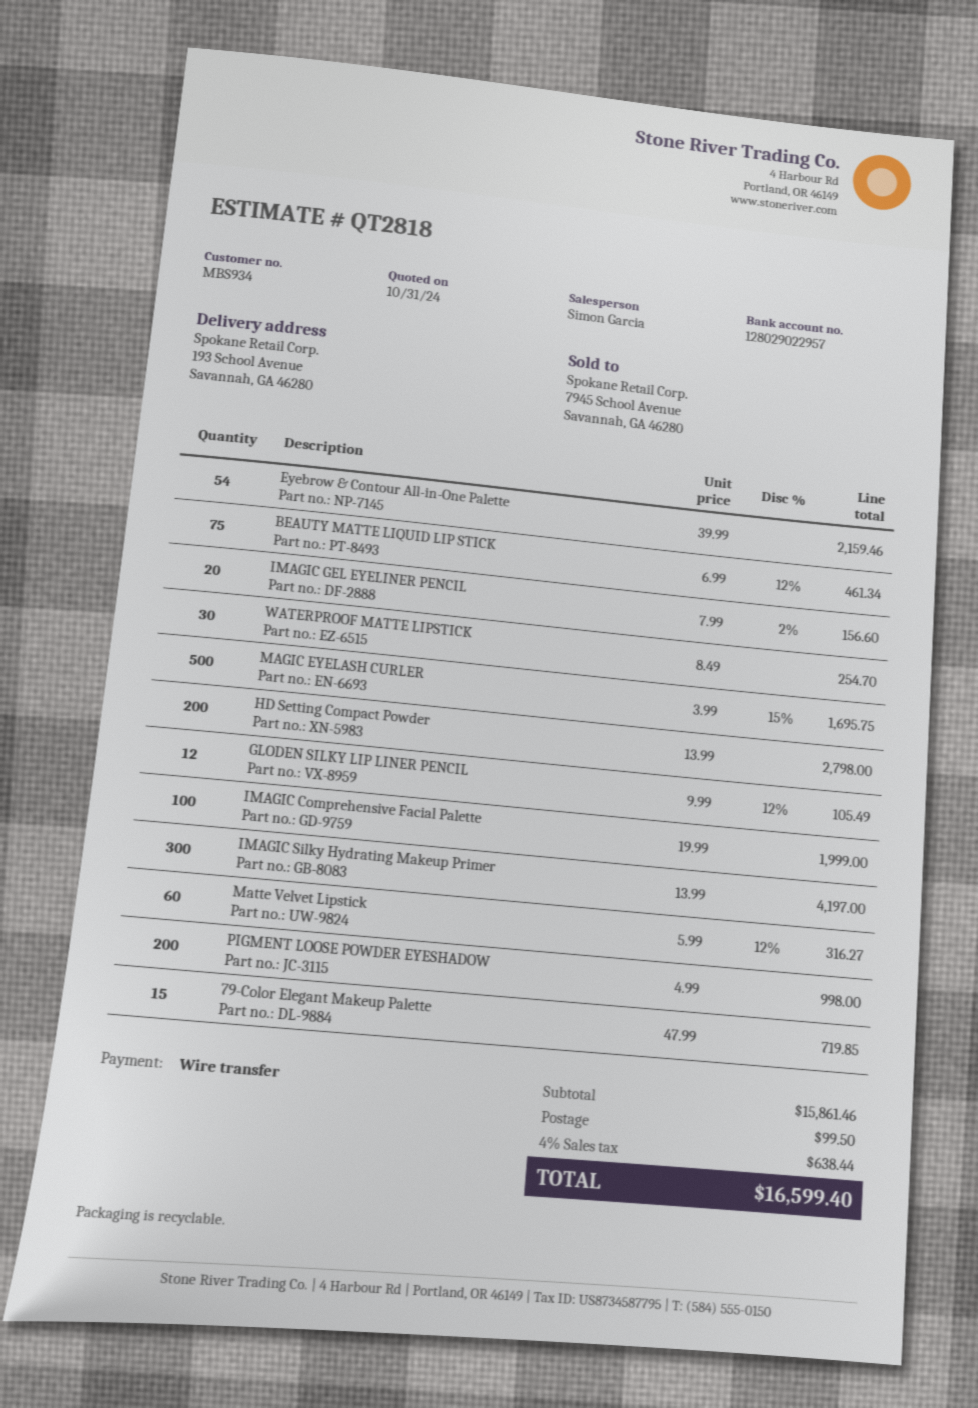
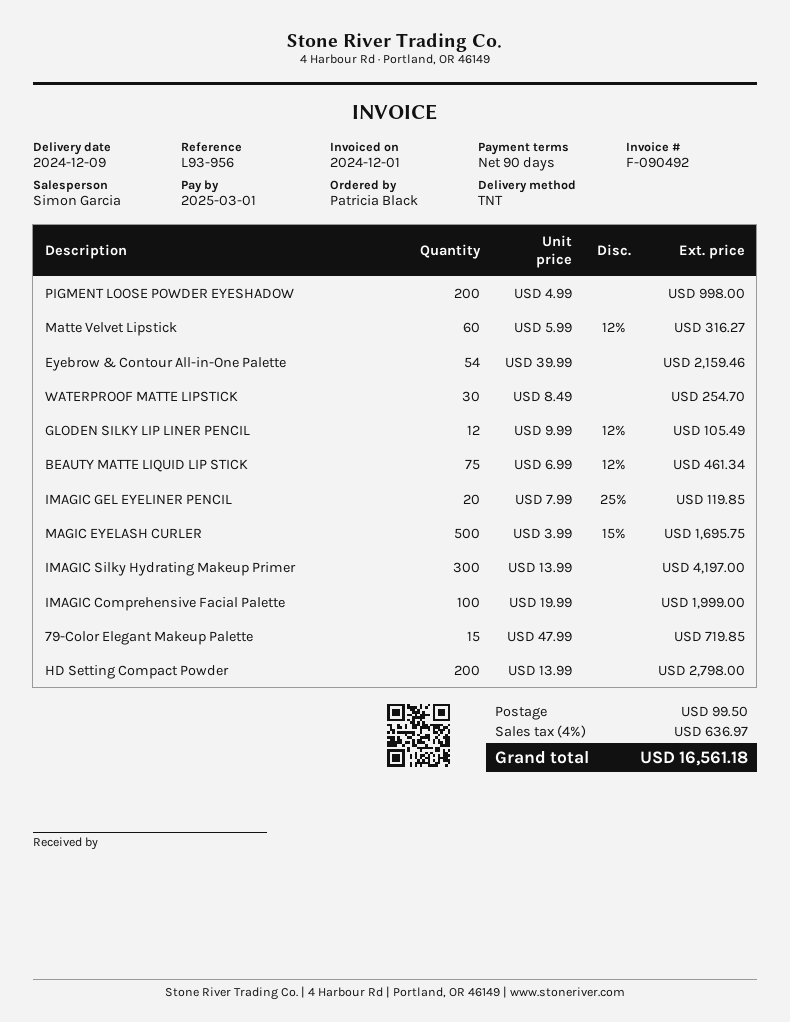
IMAGIC GEL EYELINER PENCIL: 20 x 7.99 - 2% = 156.60 -> 20 x 7.99 - 25% = 119.85
tax: 4% = 638.44 -> 4% = 636.97
total: 16599.40 -> 16561.18

